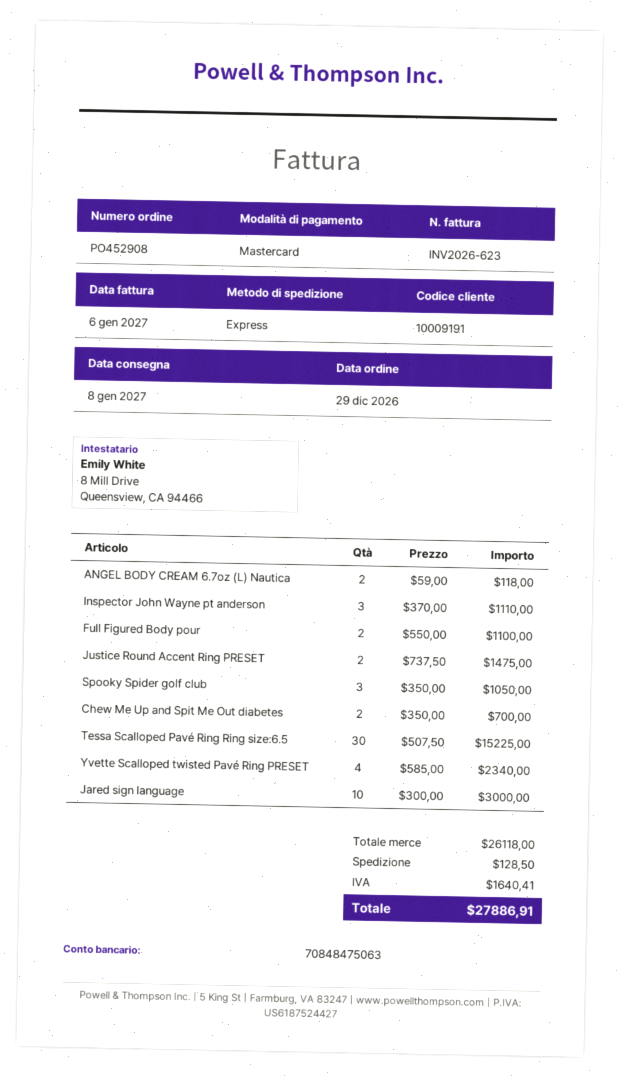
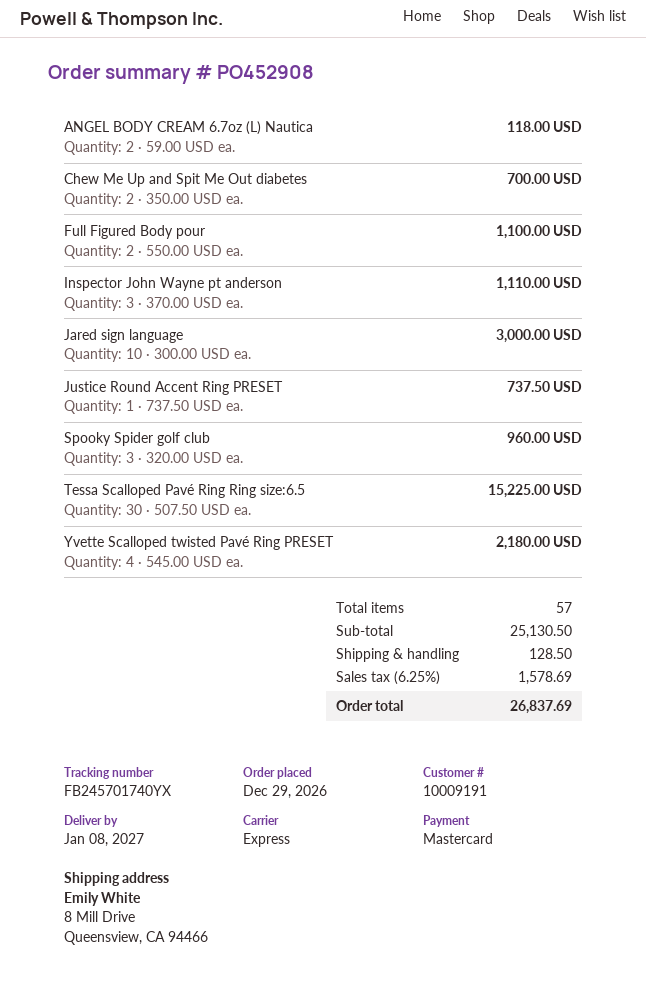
Justice Round Accent Ring PRESET: 2 x 737.50 = 1475.00 -> 1 x 737.50 = 737.50
Spooky Spider golf club: 3 x 350.00 = 1050.00 -> 3 x 320.00 = 960.00
Yvette Scalloped twisted Pavé Ring PRESET: 4 x 585.00 = 2340.00 -> 4 x 545.00 = 2180.00
subtotal: 26118.00 -> 25130.50
tax: 1640.41 -> 1578.69
total: 27886.91 -> 26837.69

